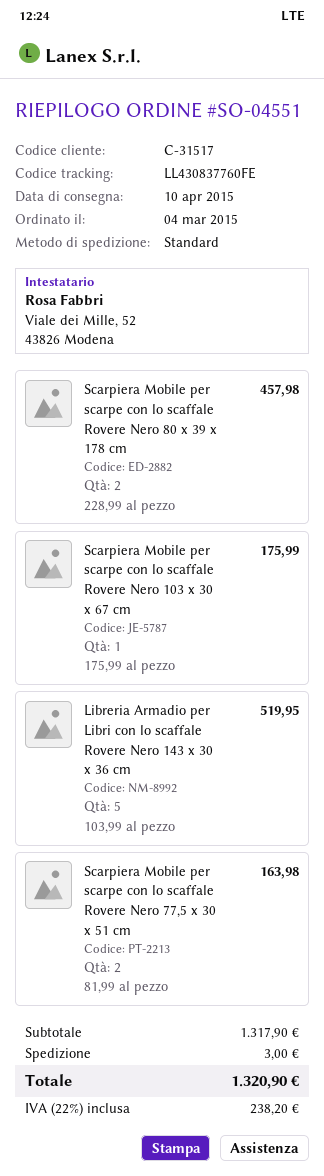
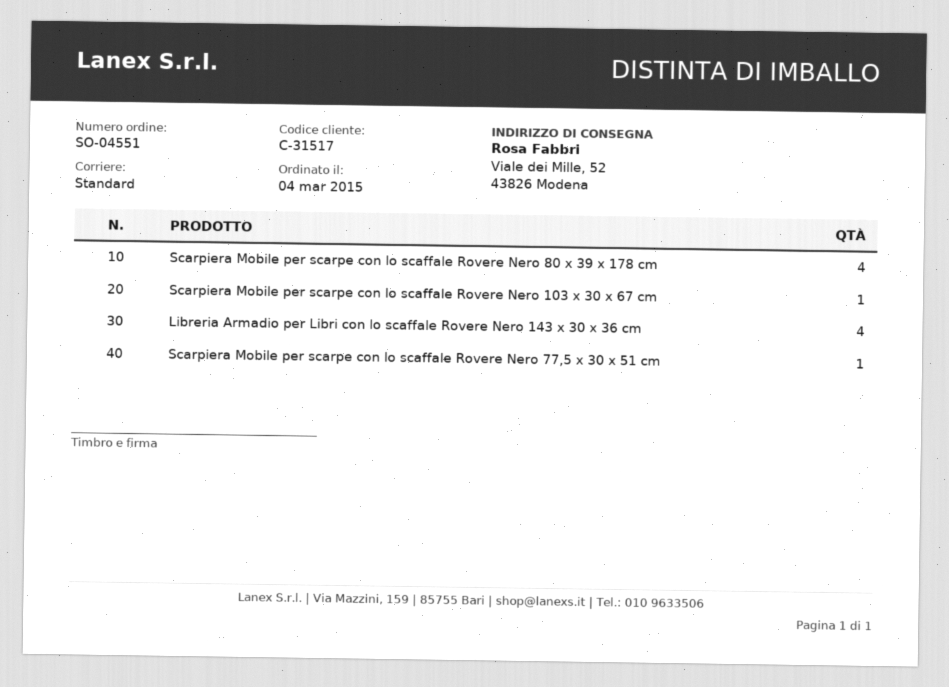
Scarpiera Mobile per scarpe con lo scaffale Rovere Nero 80 x 39 x 178 cm: 2 -> 4
Libreria Armadio per Libri con lo scaffale Rovere Nero 143 x 30 x 36 cm: 5 -> 4
Scarpiera Mobile per scarpe con lo scaffale Rovere Nero 77,5 x 30 x 51 cm: 2 -> 1

